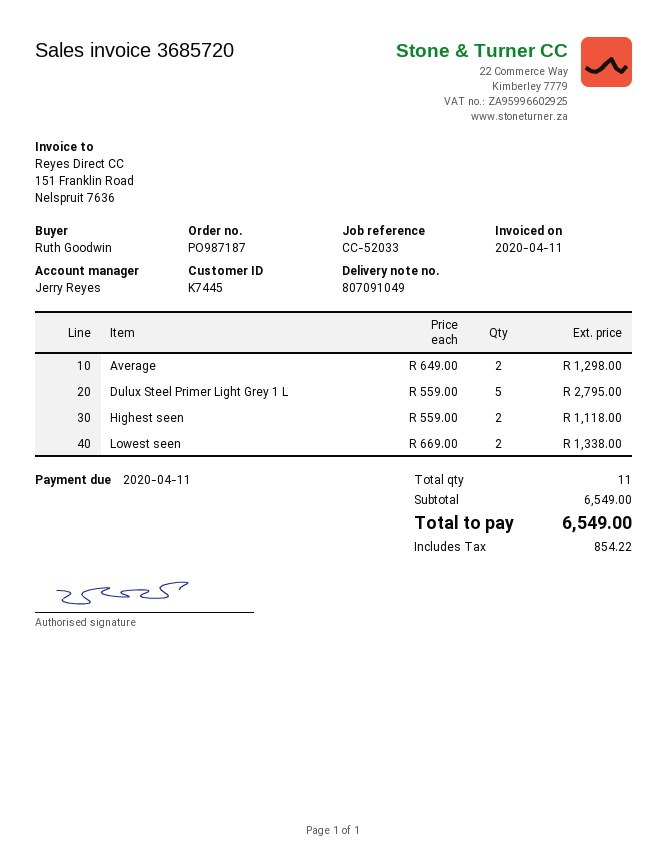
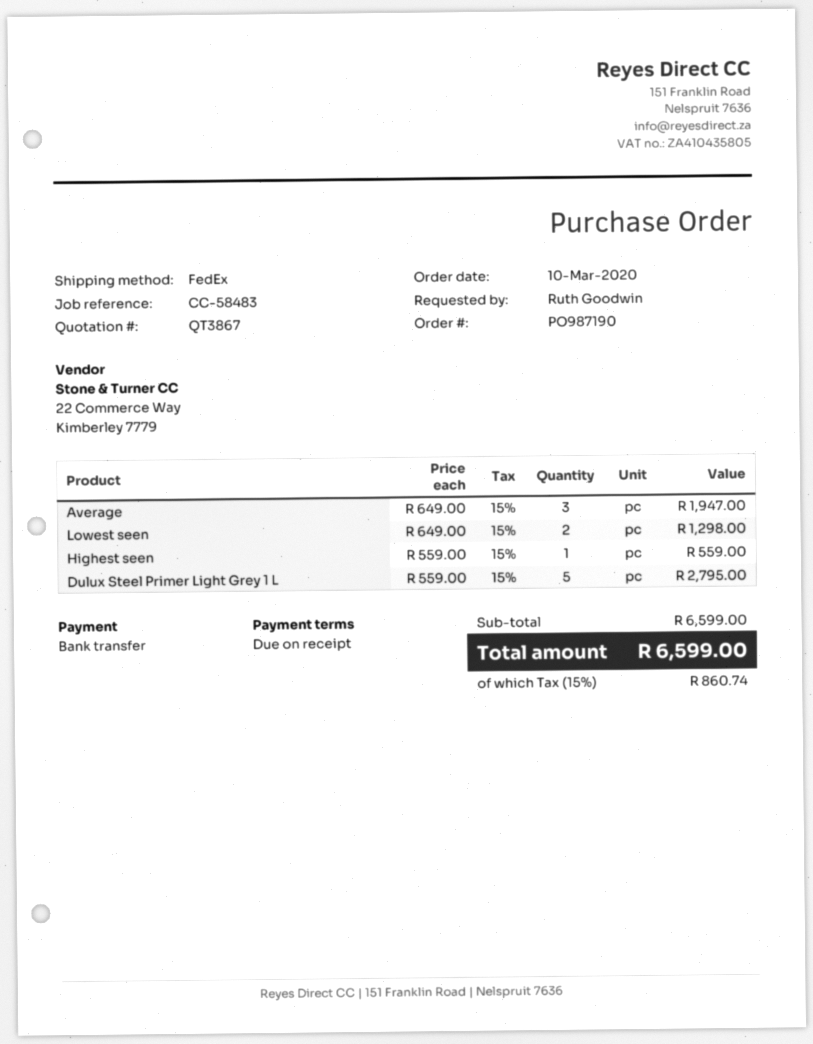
order number: PO987187 -> PO987190
reference: CC-52033 -> CC-58483
Average: 2 x 649.00 = 1298.00 -> 3 x 649.00 = 1947.00
Highest seen: 2 x 559.00 = 1118.00 -> 1 x 559.00 = 559.00
Lowest seen: 2 x 669.00 = 1338.00 -> 2 x 649.00 = 1298.00
subtotal: 6549.00 -> 6599.00
tax: 854.22 -> 860.74
total: 6549.00 -> 6599.00

